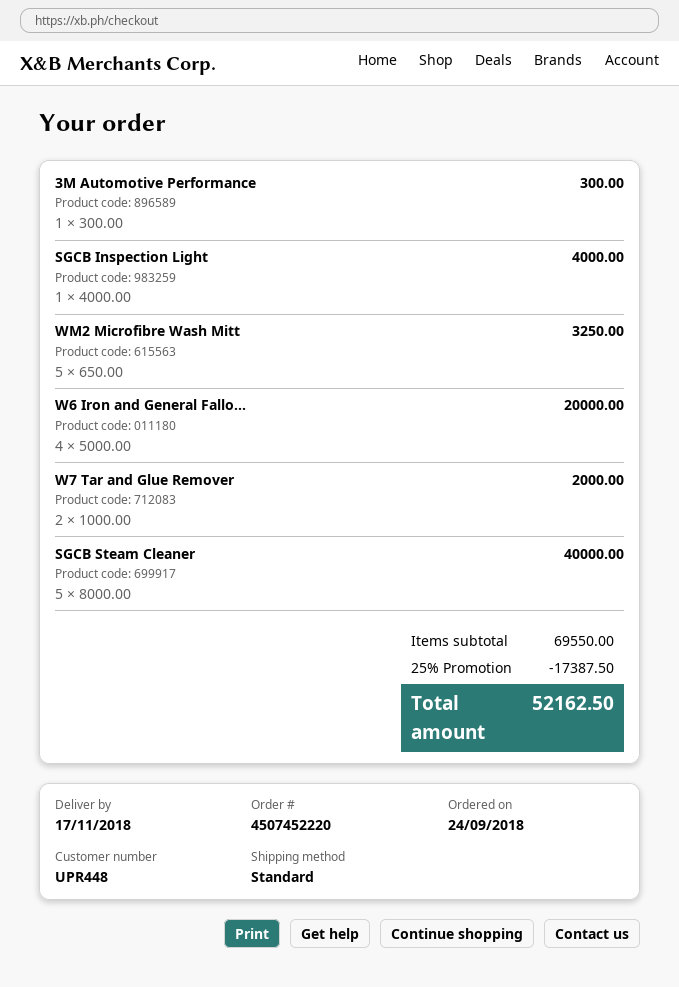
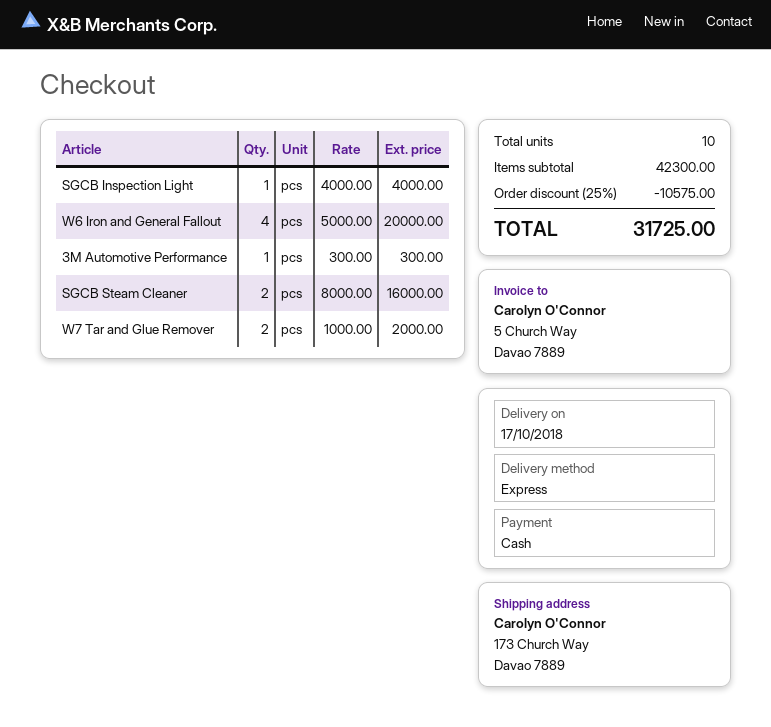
delivery date: 2018-11-17 -> 2018-10-17
shipping method: standard -> express
WM2 Microfibre Wash Mitt: 5 x 650.00 = 3250.00 -> none
SGCB Steam Cleaner: 5 x 8000.00 = 40000.00 -> 2 x 8000.00 = 16000.00
subtotal: 69550.00 -> 42300.00
discount: 25% = 17387.50 -> 25% = 10575.00
total: 52162.50 -> 31725.00

